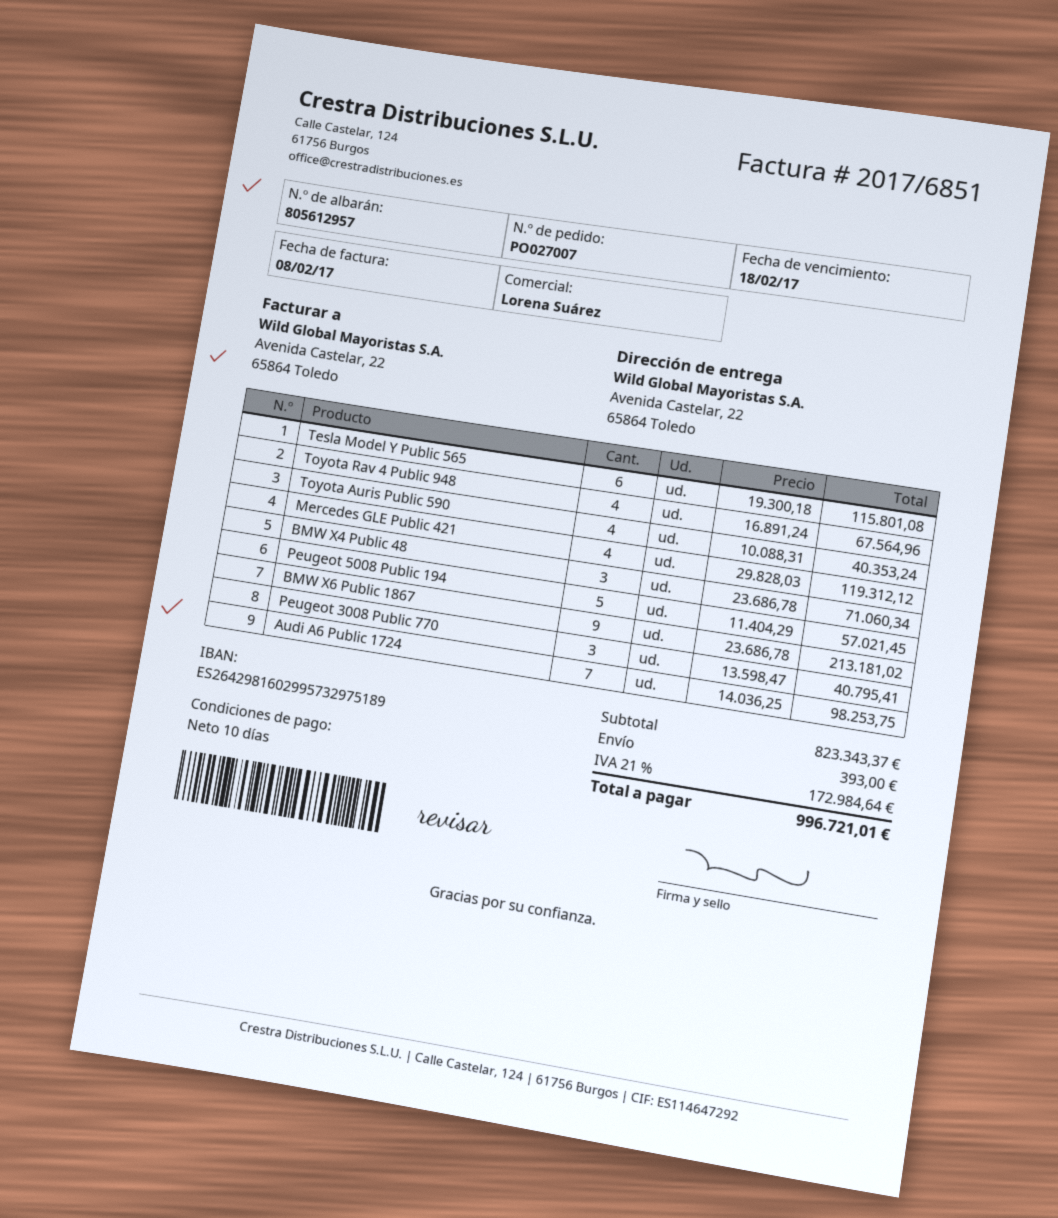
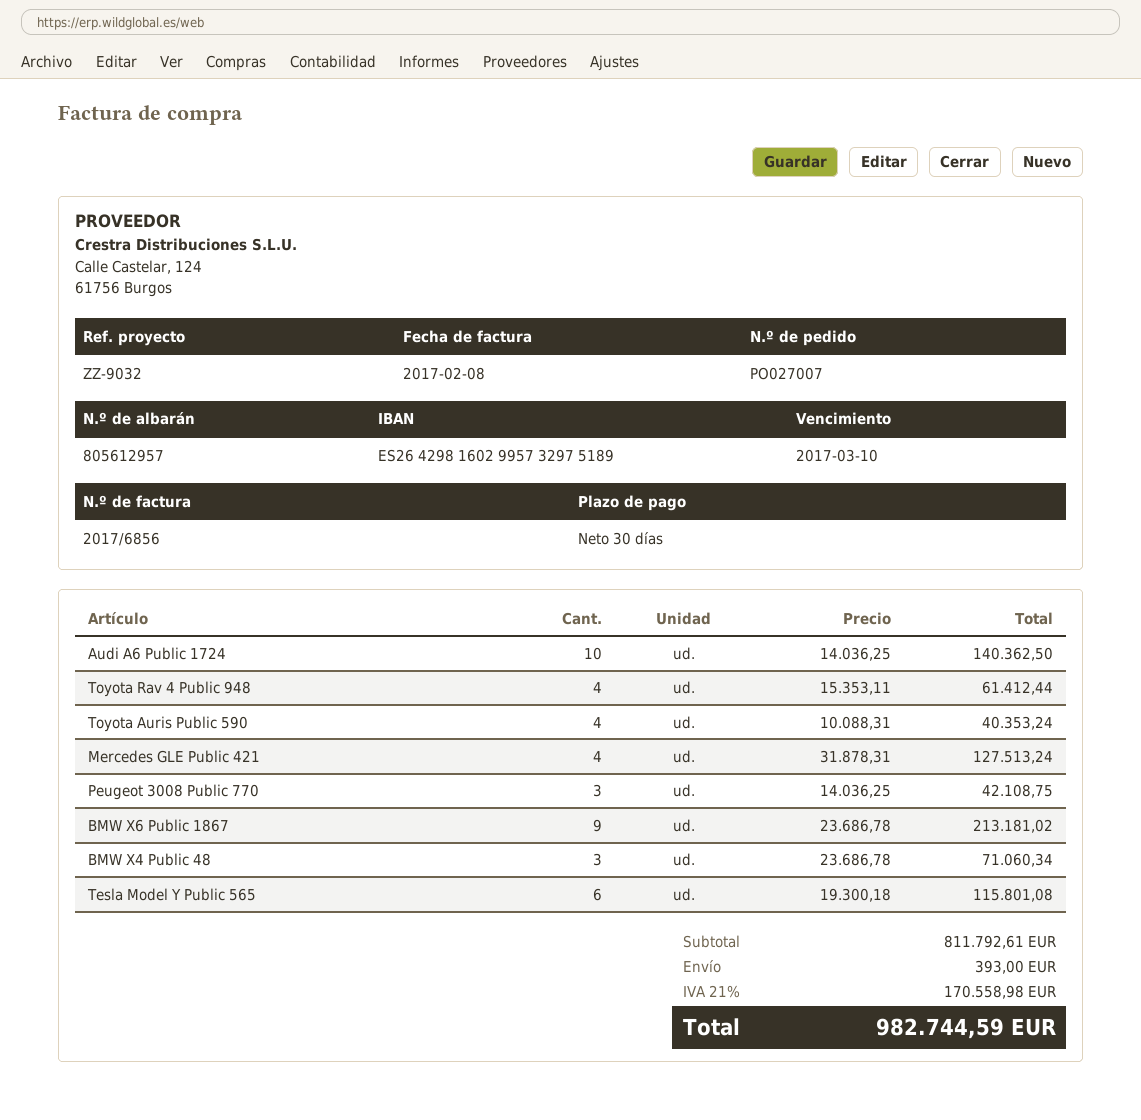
invoice number: 2017/6851 -> 2017/6856
payment terms: 10 days -> 30 days
due date: 2017-02-18 -> 2017-03-10
Toyota Rav 4 Public 948: 4 x 16891.24 = 67564.96 -> 4 x 15353.11 = 61412.44
Mercedes GLE Public 421: 4 x 29828.03 = 119312.12 -> 4 x 31878.31 = 127513.24
Peugeot 5008 Public 194: 5 x 11404.29 = 57021.45 -> none
Peugeot 3008 Public 770: 3 x 13598.47 = 40795.41 -> 3 x 14036.25 = 42108.75
Audi A6 Public 1724: 7 x 14036.25 = 98253.75 -> 10 x 14036.25 = 140362.50
subtotal: 823343.37 -> 811792.61
tax: 21% = 172984.64 -> 21% = 170558.98
total: 996721.01 -> 982744.59

